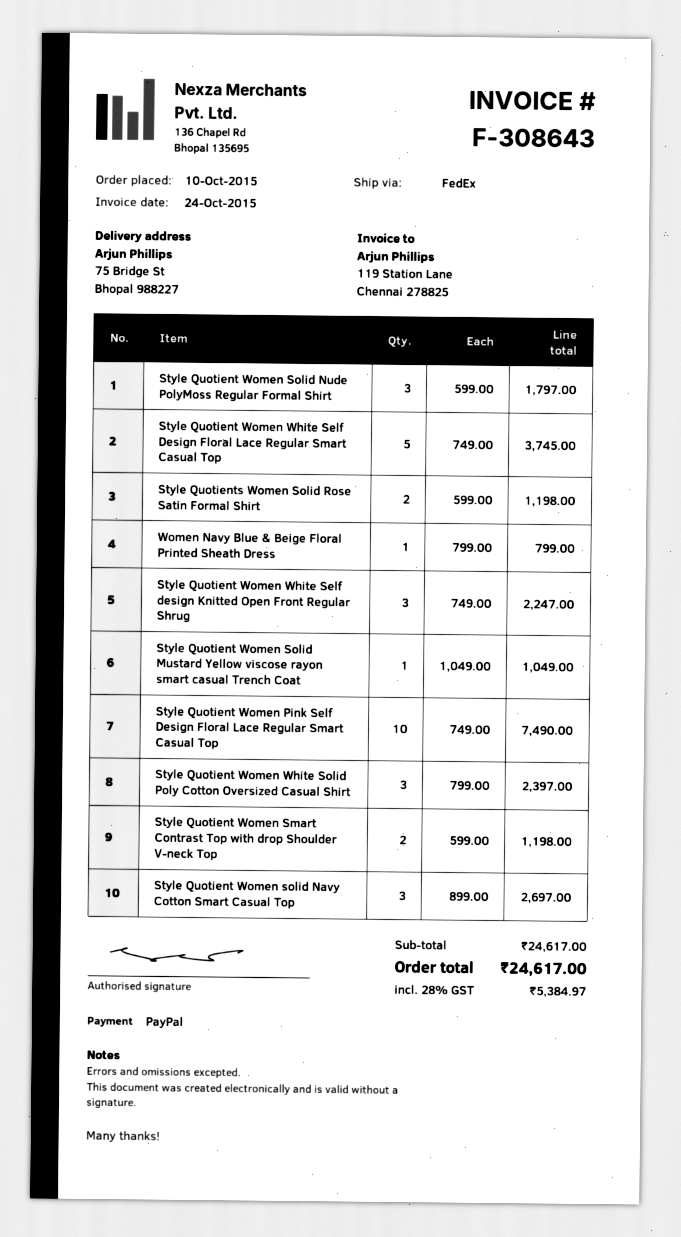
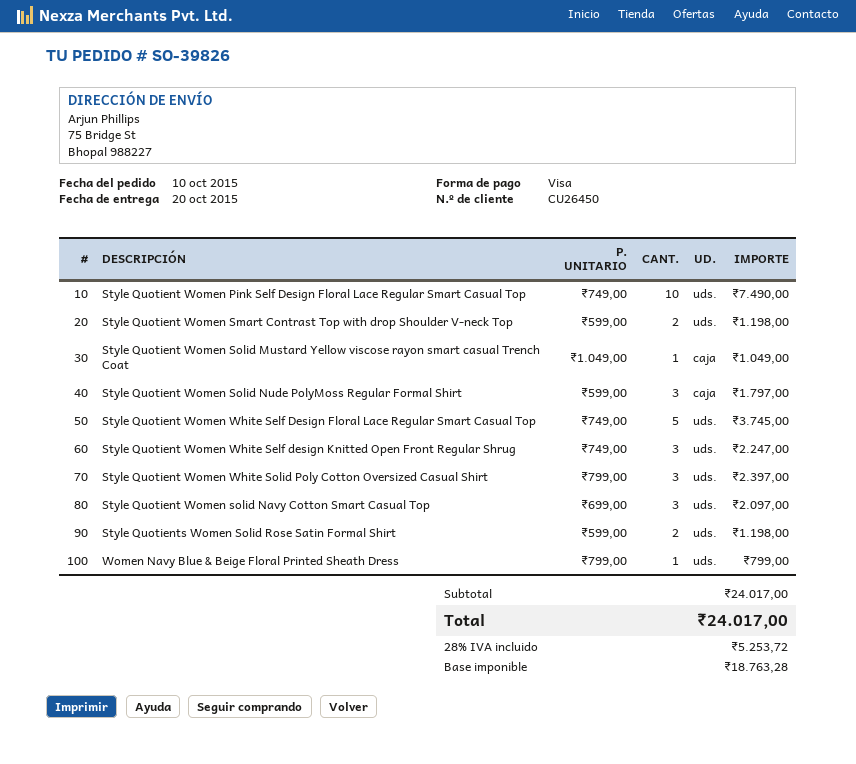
payment method: PayPal -> Visa
Style Quotient Women solid Navy Cotton Smart Casual Top: 3 x 899.00 = 2697.00 -> 3 x 699.00 = 2097.00
subtotal: 24617.00 -> 24017.00
tax: 28% = 5384.97 -> 28% = 5253.72
total: 24617.00 -> 24017.00

